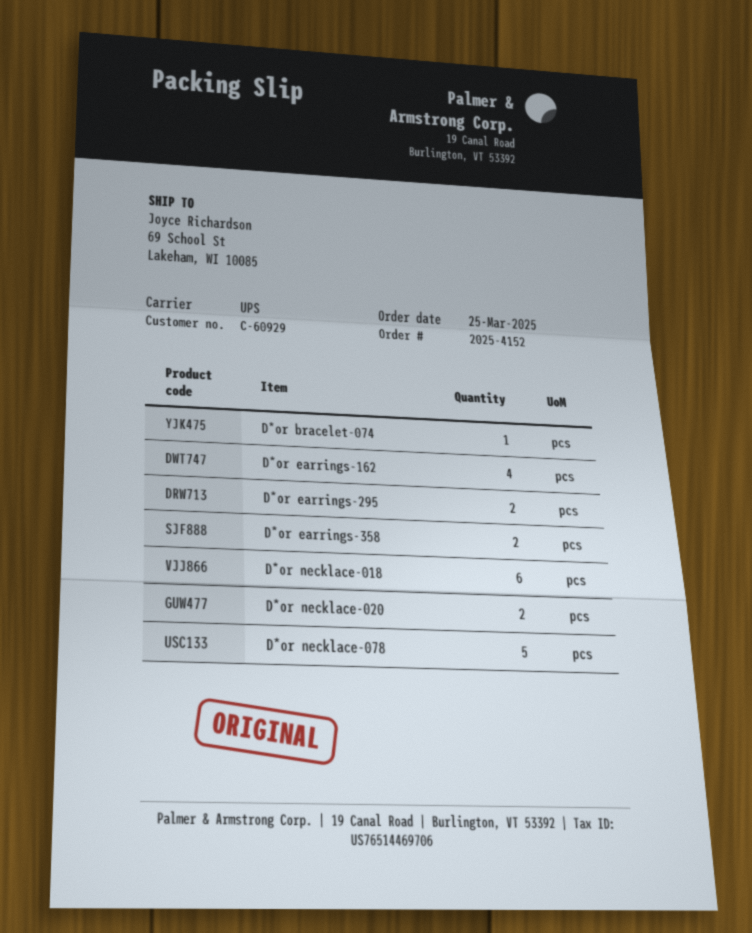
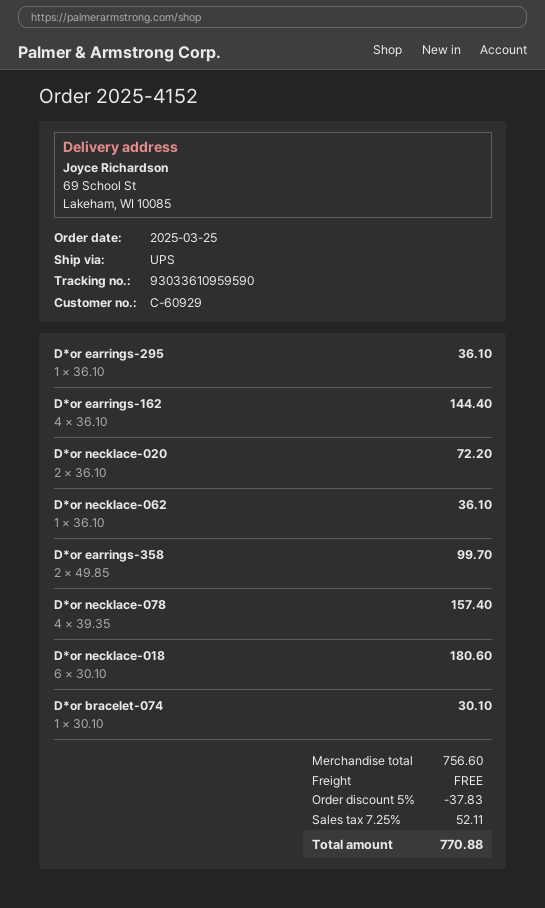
D*or earrings-295: 2 -> 1
D*or necklace-078: 5 -> 4
D*or necklace-062: none -> 1

